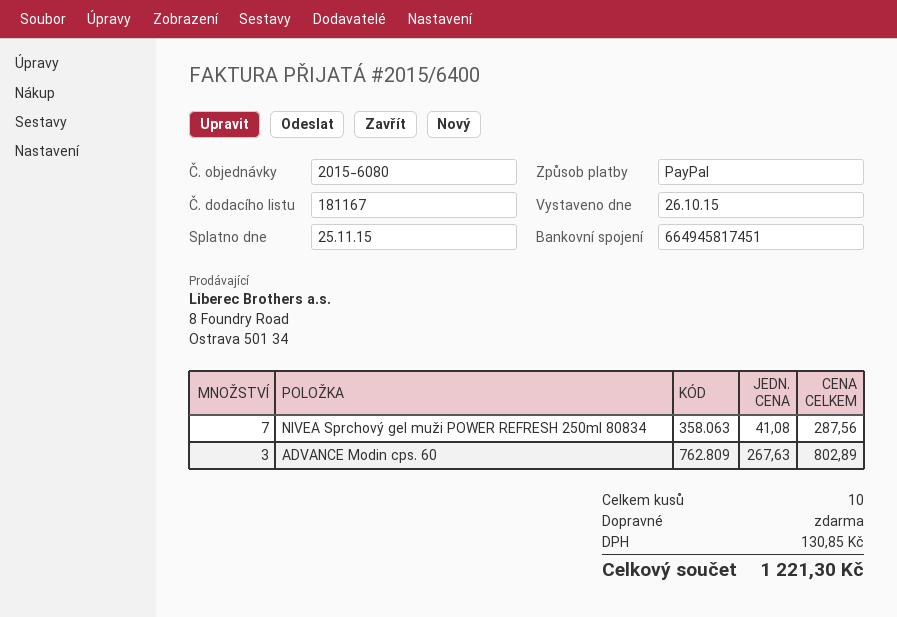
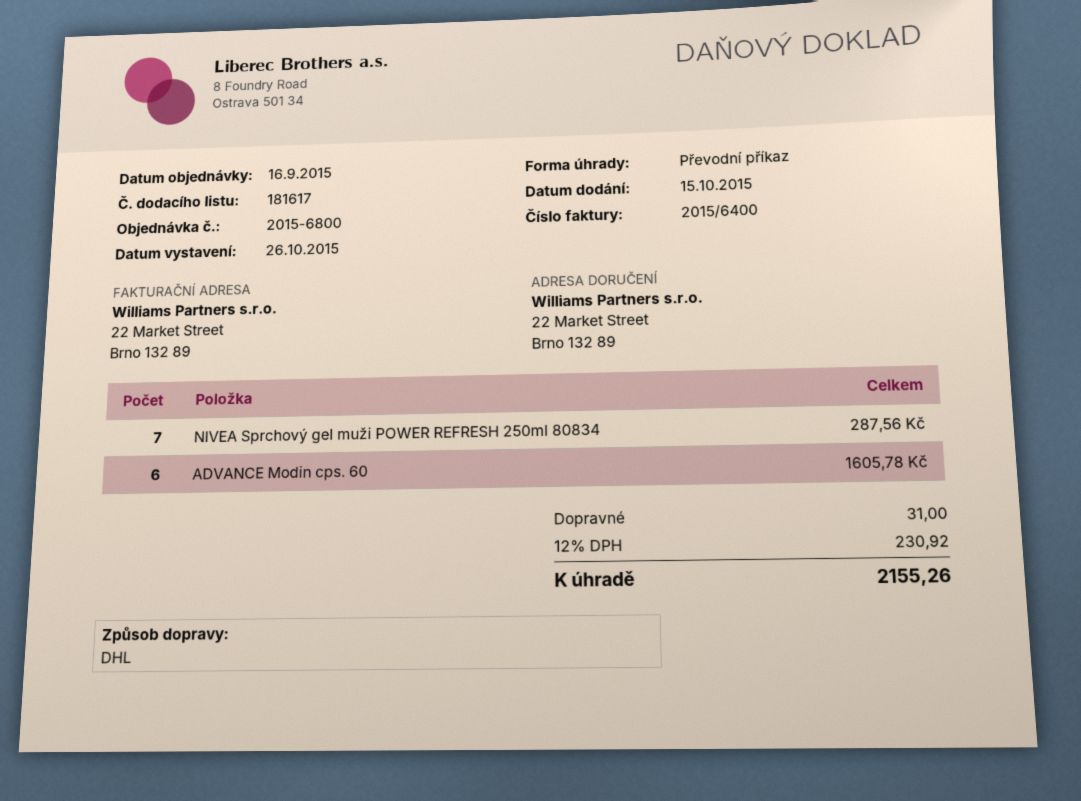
order number: 2015-6080 -> 2015-6800
delivery note number: 181167 -> 181617
payment method: PayPal -> bank transfer
ADVANCE Modin cps. 60: 3 for 802.89 -> 6 for 1605.78
shipping: 0.00 -> 31.00
tax: 130.85 -> 230.92
total: 1221.30 -> 2155.26

